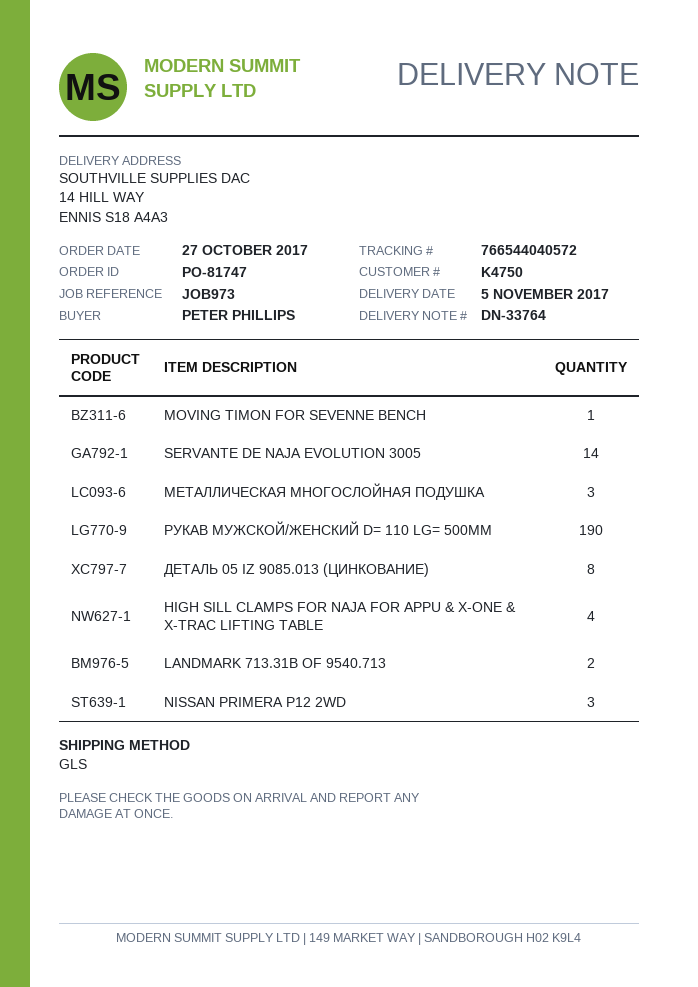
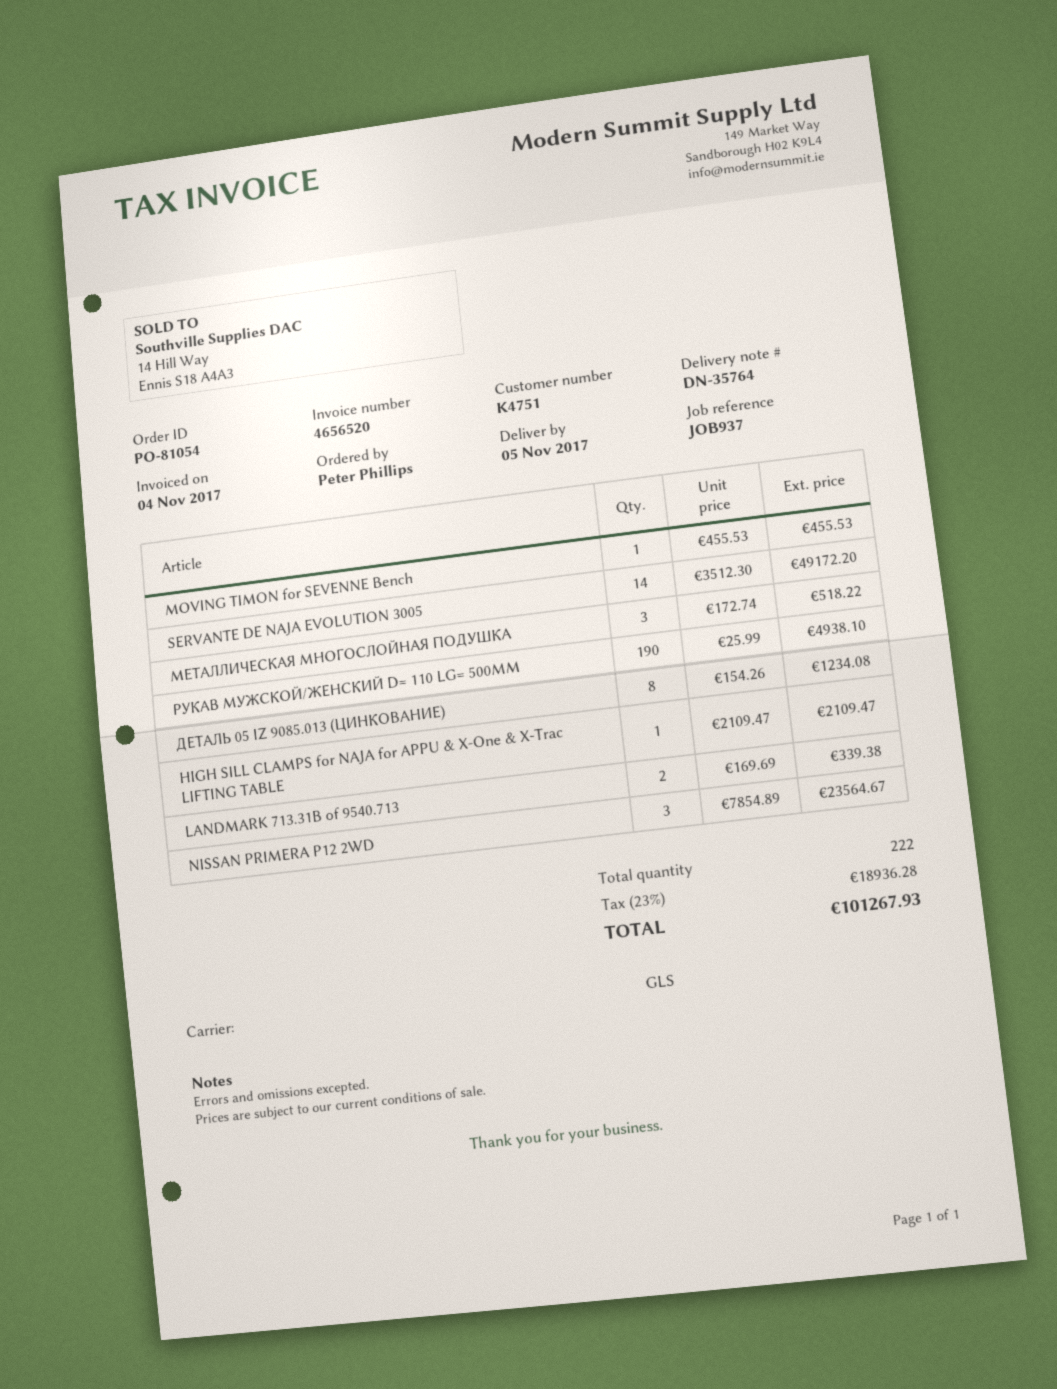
order number: PO-81747 -> PO-81054
delivery note number: DN-33764 -> DN-35764
customer number: K4750 -> K4751
reference: JOB973 -> JOB937
HIGH SILL CLAMPS FOR NAJA FOR APPU & X-ONE & X-TRAC LIFTING TABLE: 4 -> 1

